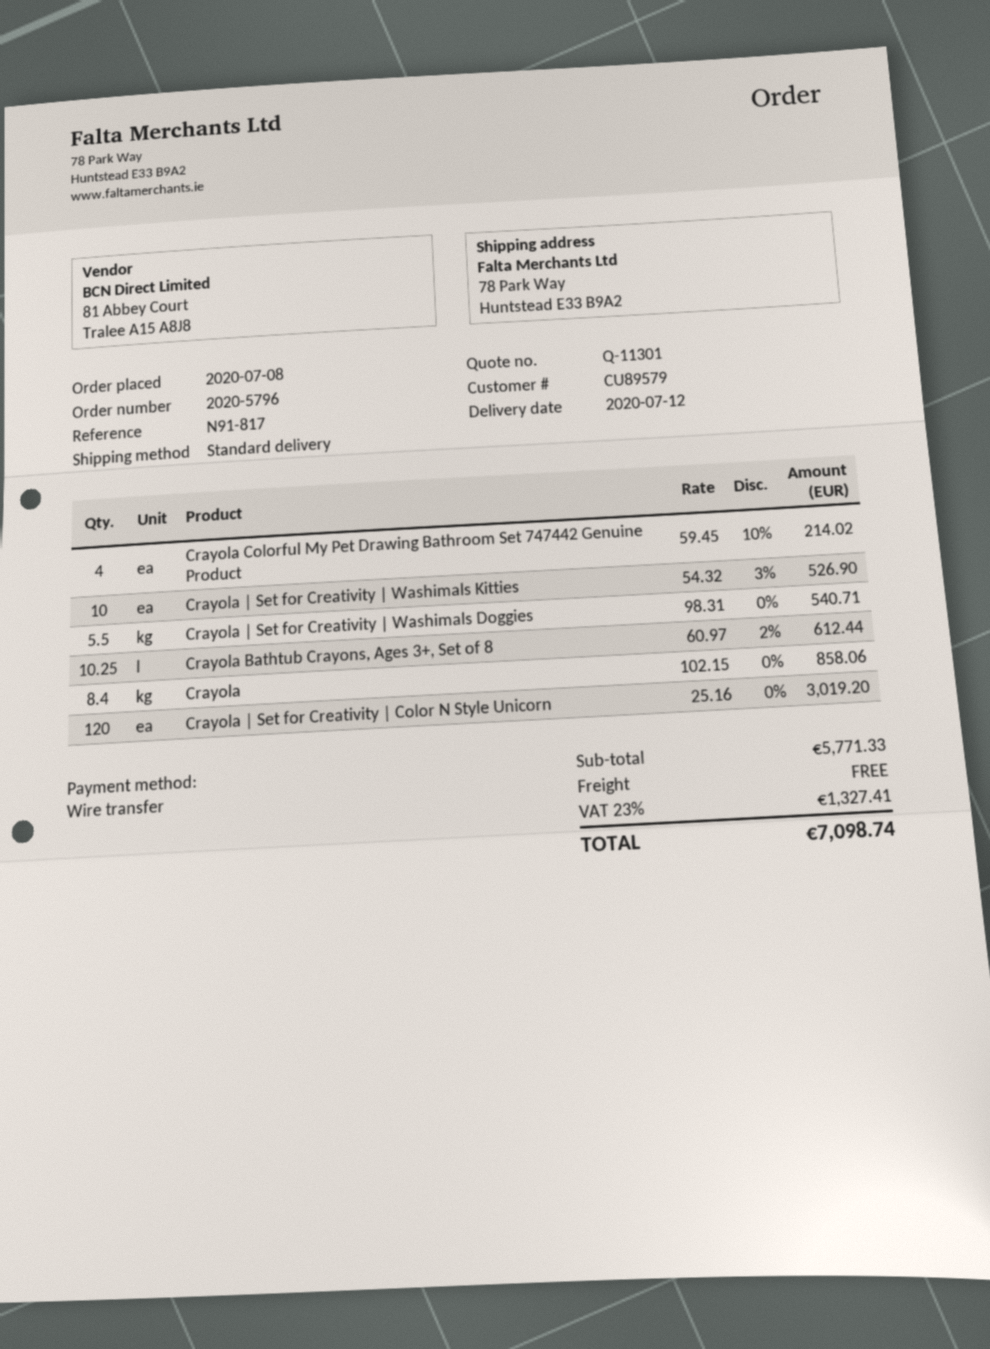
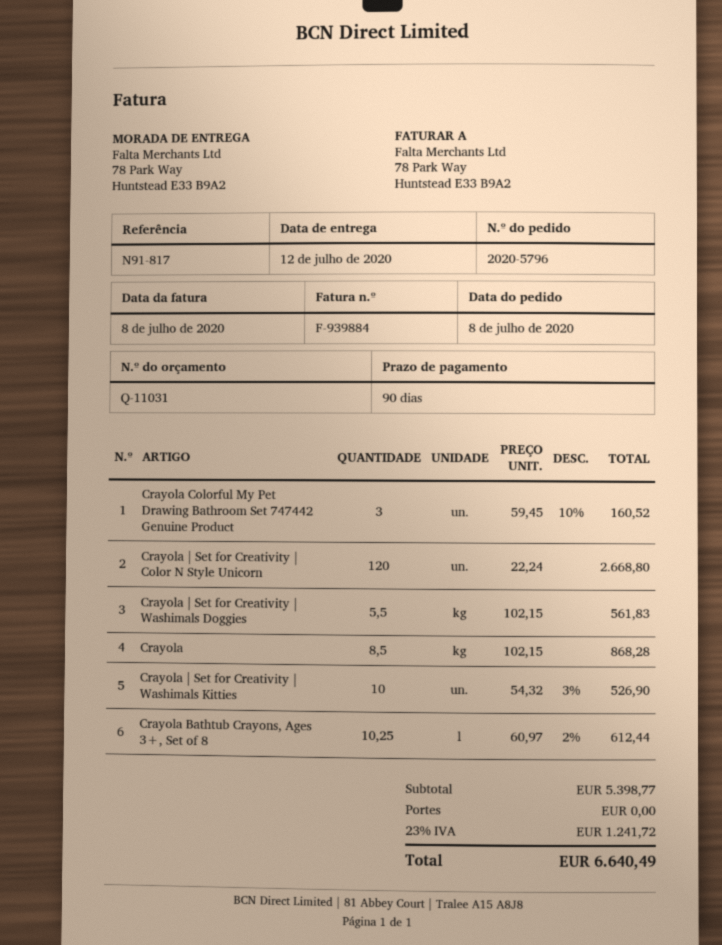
quote number: Q-11301 -> Q-11031
Crayola Colorful My Pet Drawing Bathroom Set 747442 Genuine Product: 4 x 59.45 - 10% = 214.02 -> 3 x 59.45 - 10% = 160.52
Crayola | Set for Creativity | Washimals Doggies: 5.5 x 98.31 = 540.71 -> 5.5 x 102.15 = 561.83
Crayola: 8.4 x 102.15 = 858.06 -> 8.5 x 102.15 = 868.28
Crayola | Set for Creativity | Color N Style Unicorn: 120 x 25.16 = 3019.20 -> 120 x 22.24 = 2668.80
subtotal: 5771.33 -> 5398.77
tax: 23% = 1327.41 -> 23% = 1241.72
total: 7098.74 -> 6640.49

